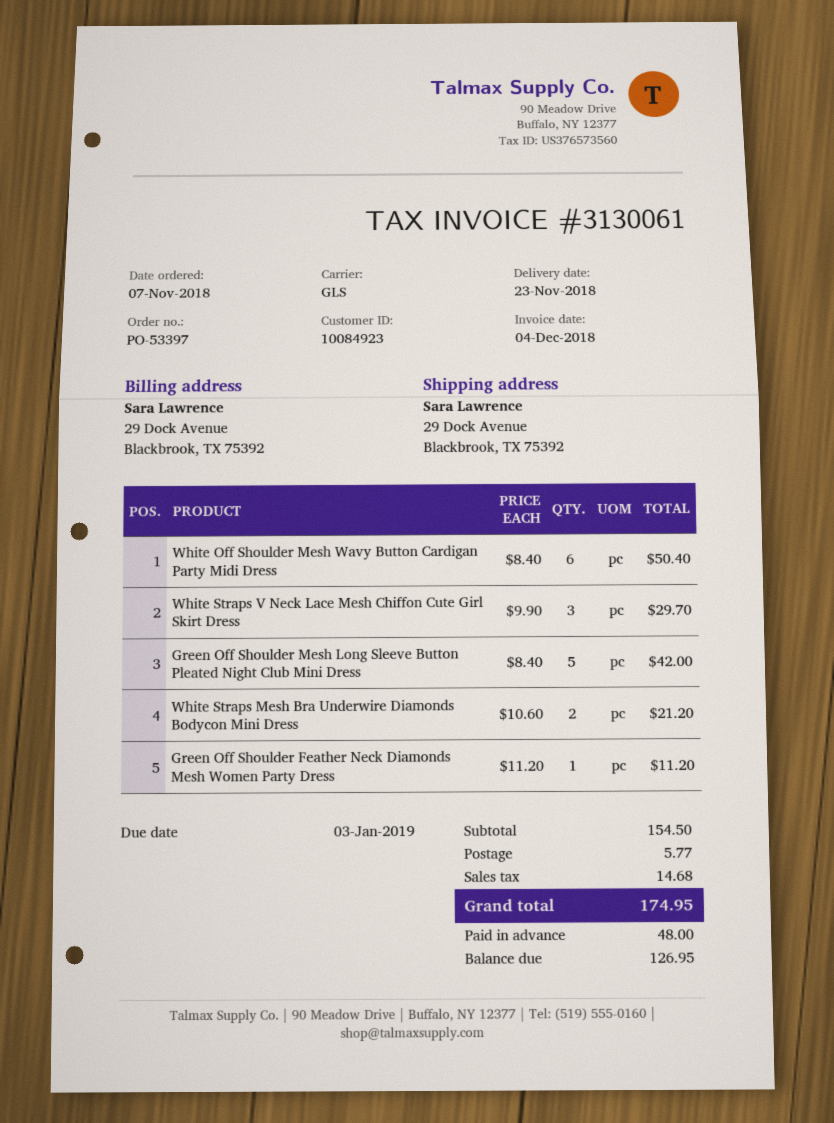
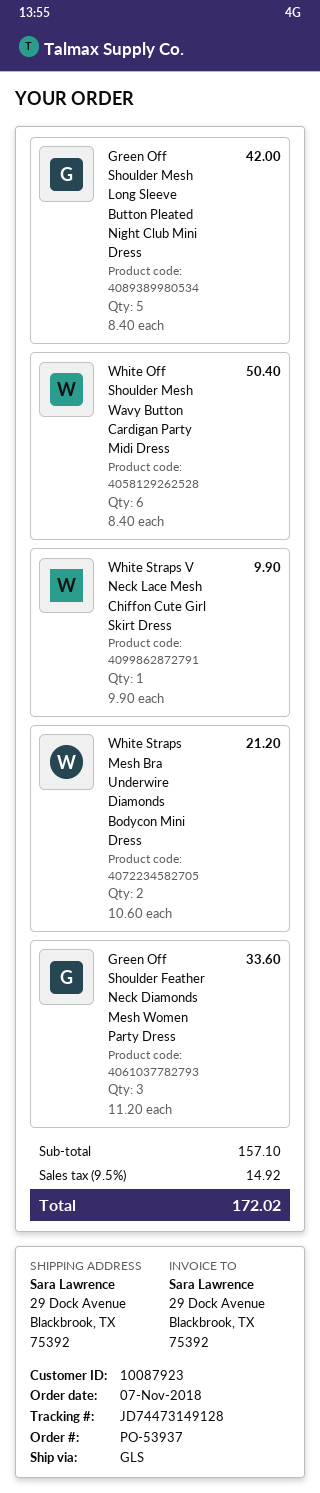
order number: PO-53397 -> PO-53937
customer number: 10084923 -> 10087923
White Straps V Neck Lace Mesh Chiffon Cute Girl Skirt Dress: 3 x 9.90 = 29.70 -> 1 x 9.90 = 9.90
Green Off Shoulder Feather Neck Diamonds Mesh Women Party Dress: 1 x 11.20 = 11.20 -> 3 x 11.20 = 33.60
subtotal: 154.50 -> 157.10
shipping: 5.77 -> none
tax: 14.68 -> 14.92
total: 174.95 -> 172.02

